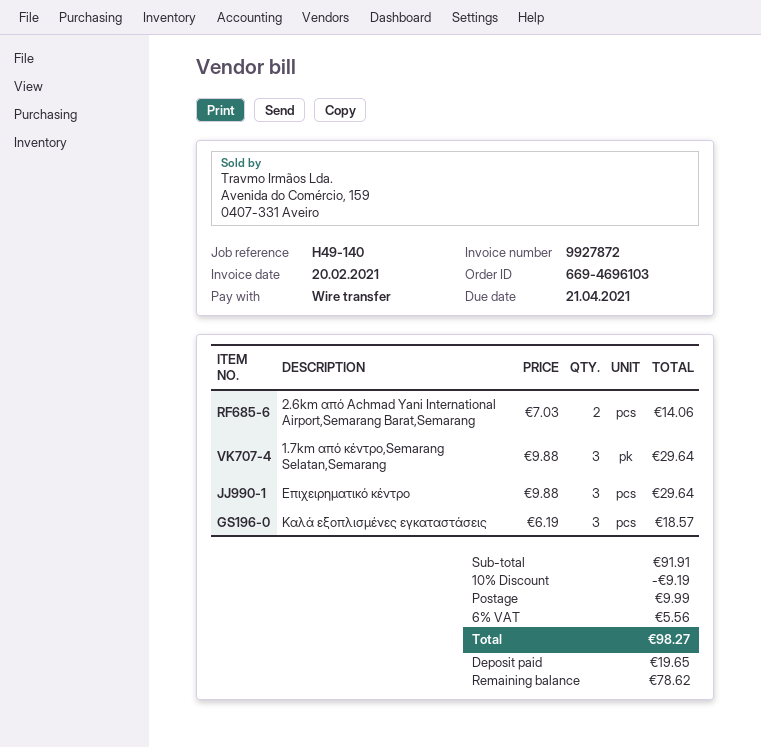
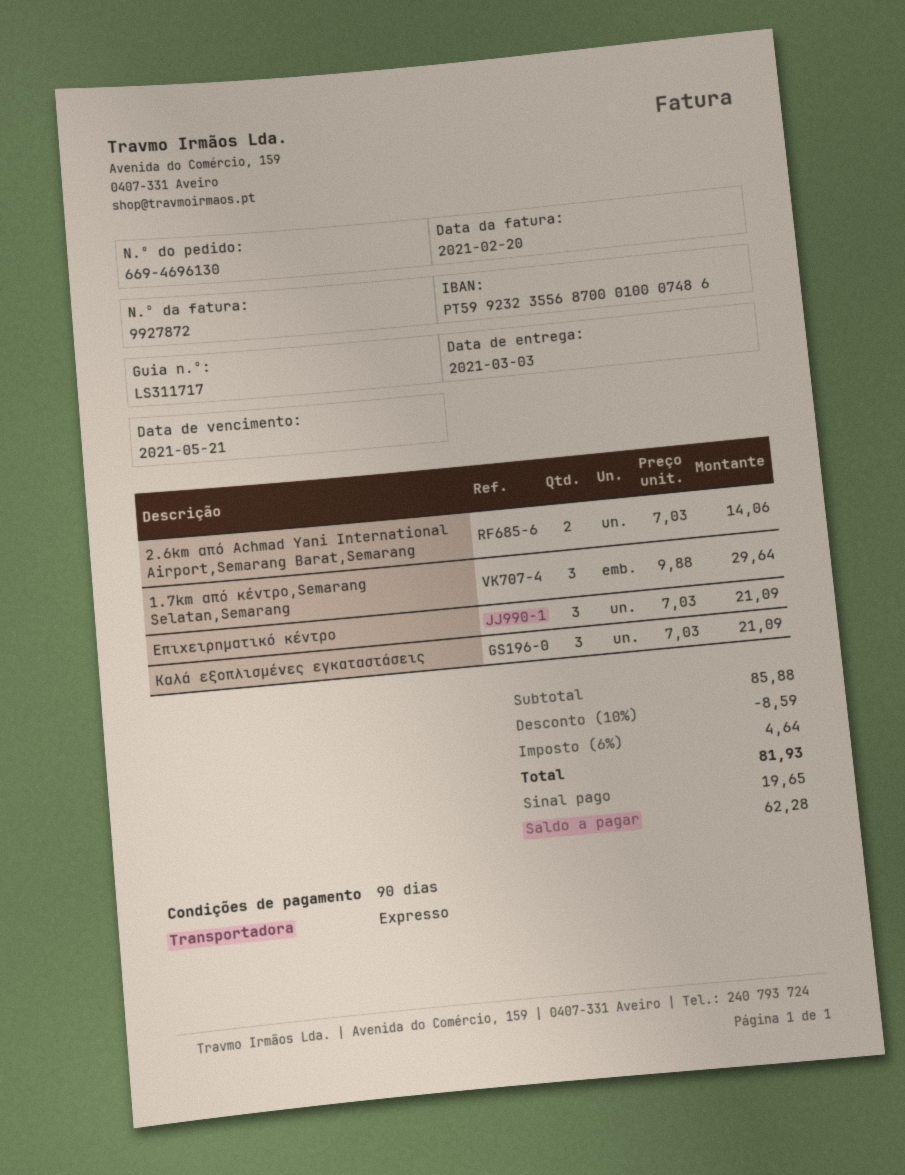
order number: 669-4696103 -> 669-4696130
due date: 2021-04-21 -> 2021-05-21
Επιχειρηματικό κέντρο: 3 x 9.88 = 29.64 -> 3 x 7.03 = 21.09
Καλά εξοπλισμένες εγκαταστάσεις: 3 x 6.19 = 18.57 -> 3 x 7.03 = 21.09
subtotal: 91.91 -> 85.88
discount: 10% = 9.19 -> 10% = 8.59
shipping: 9.99 -> none
tax: 6% = 5.56 -> 6% = 4.64
total: 98.27 -> 81.93
balance: 78.62 -> 62.28

